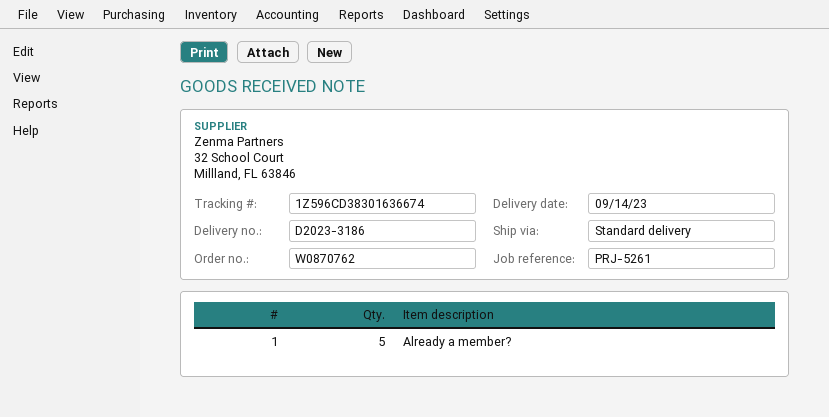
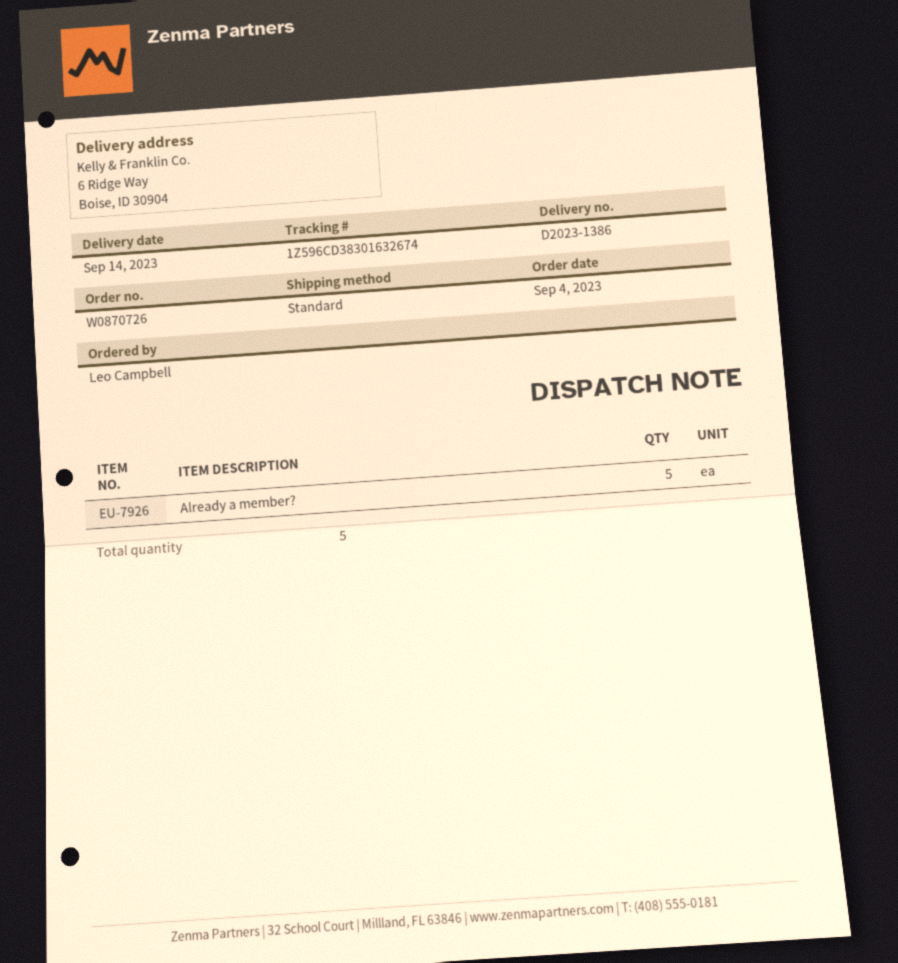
order number: W0870762 -> W0870726
delivery note number: D2023-3186 -> D2023-1386
tracking number: 1Z596CD38301636674 -> 1Z596CD38301632674

